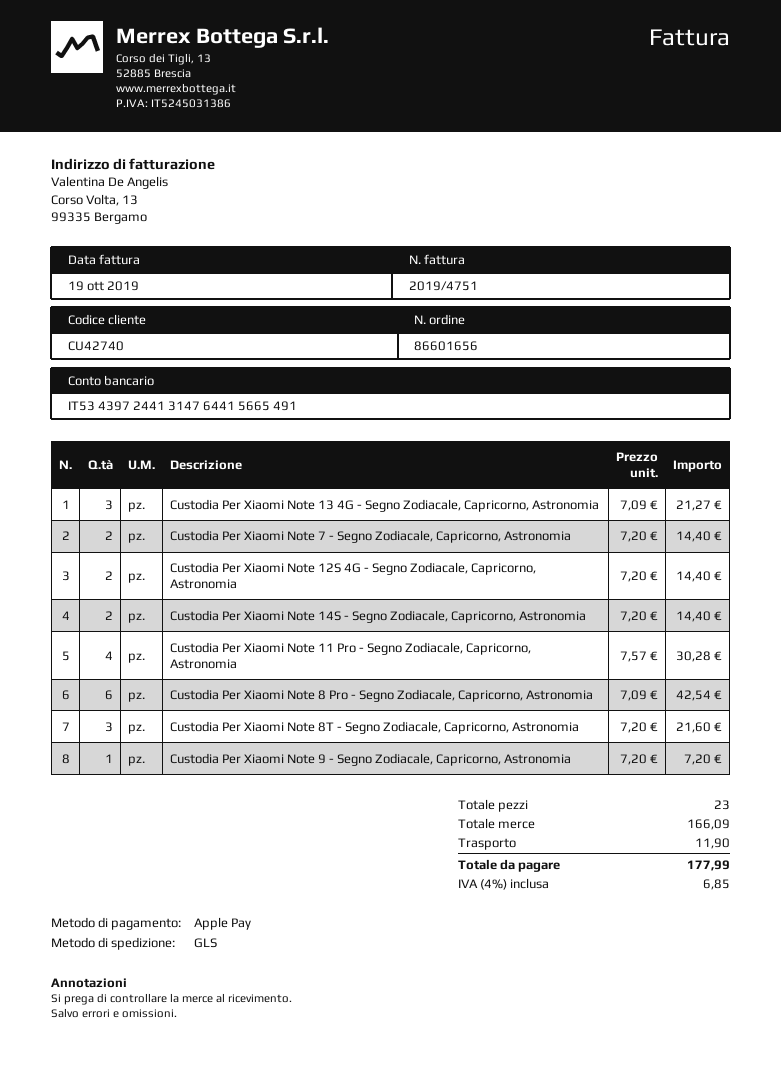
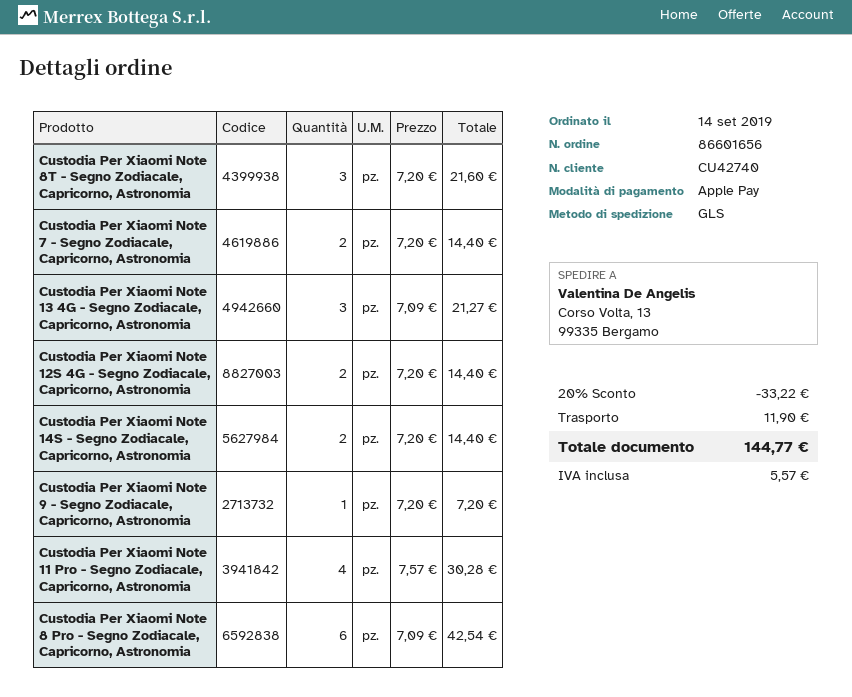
discount: none -> 20% = 33.22
tax: 6.85 -> 5.57
total: 177.99 -> 144.77

